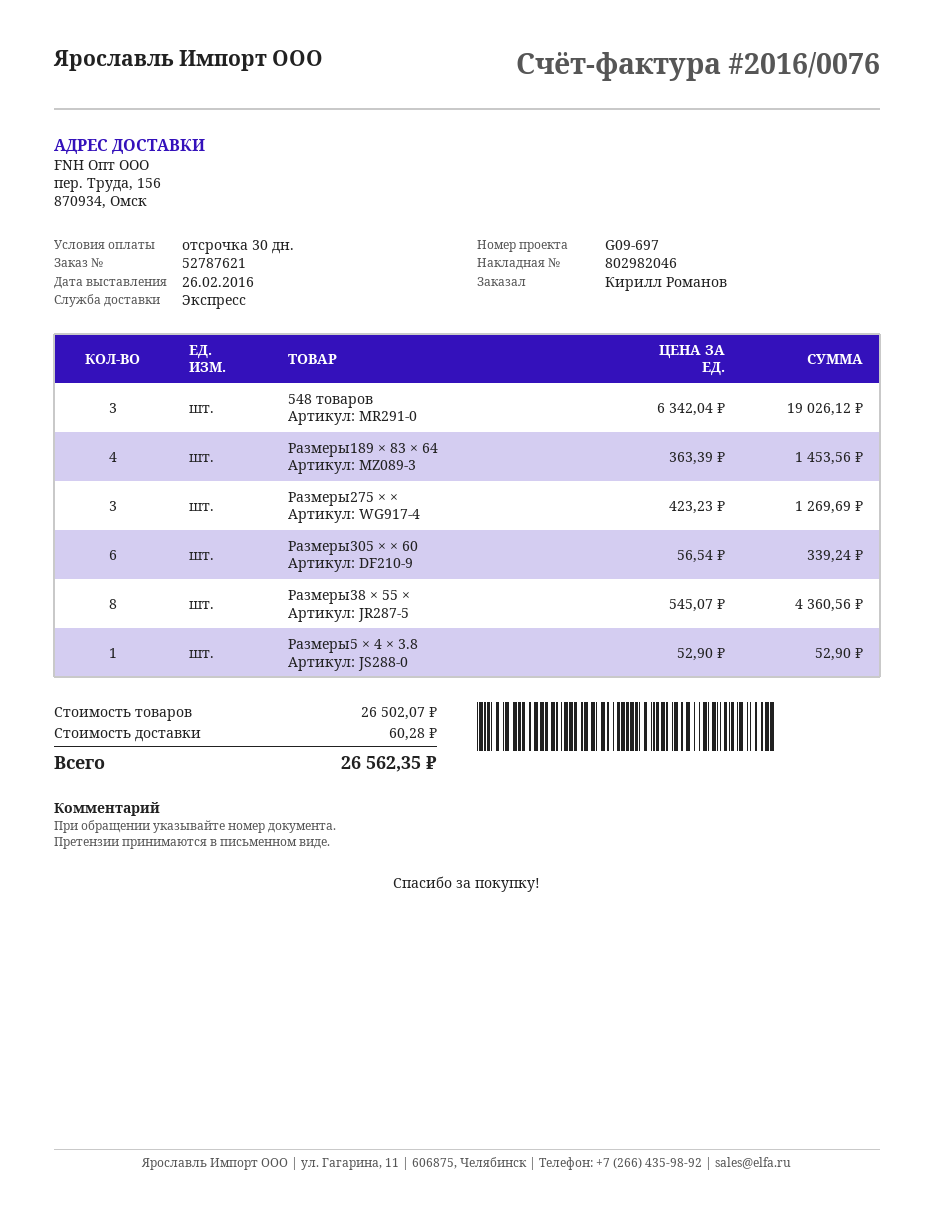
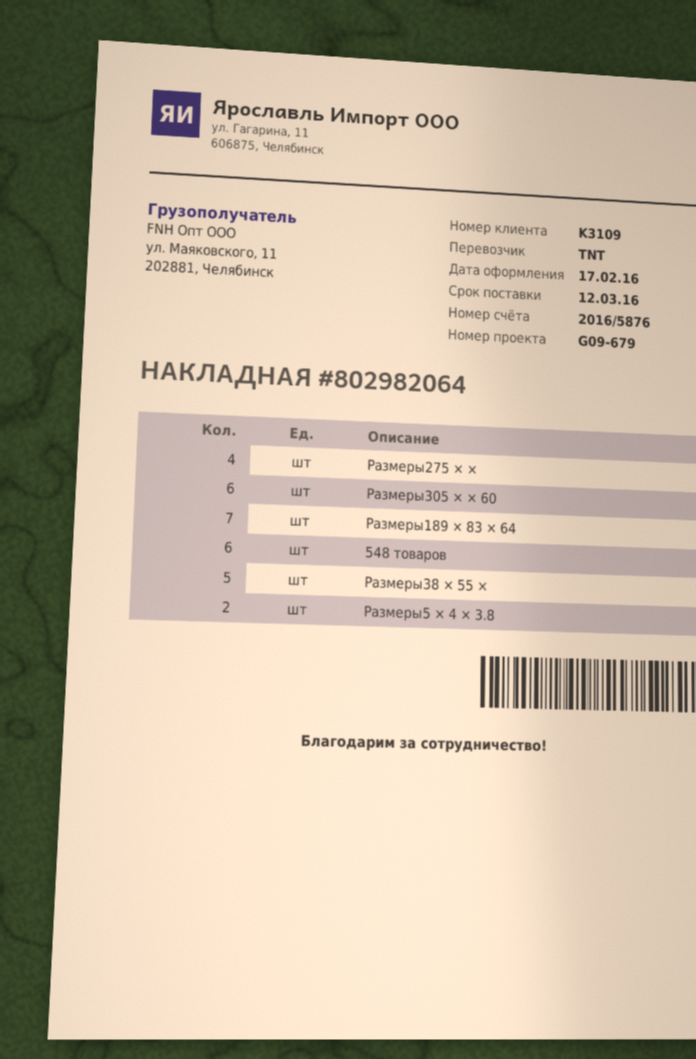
delivery note number: 802982046 -> 802982064
invoice number: 2016/0076 -> 2016/5876
reference: G09-697 -> G09-679
shipping method: express -> TNT
ship to: пер. Труда, 156, 870934, Омск -> ул. Маяковского, 11, 202881, Челябинск
548 товаров: 3 -> 6
Размеры189 × 83 × 64: 4 -> 7
Размеры275 × ×: 3 -> 4
Размеры38 × 55 ×: 8 -> 5
Размеры5 × 4 × 3.8: 1 -> 2

